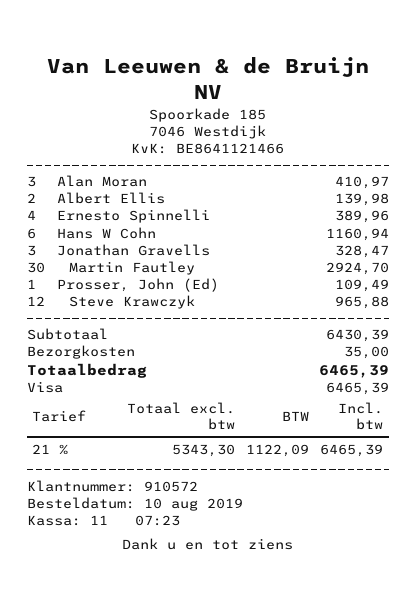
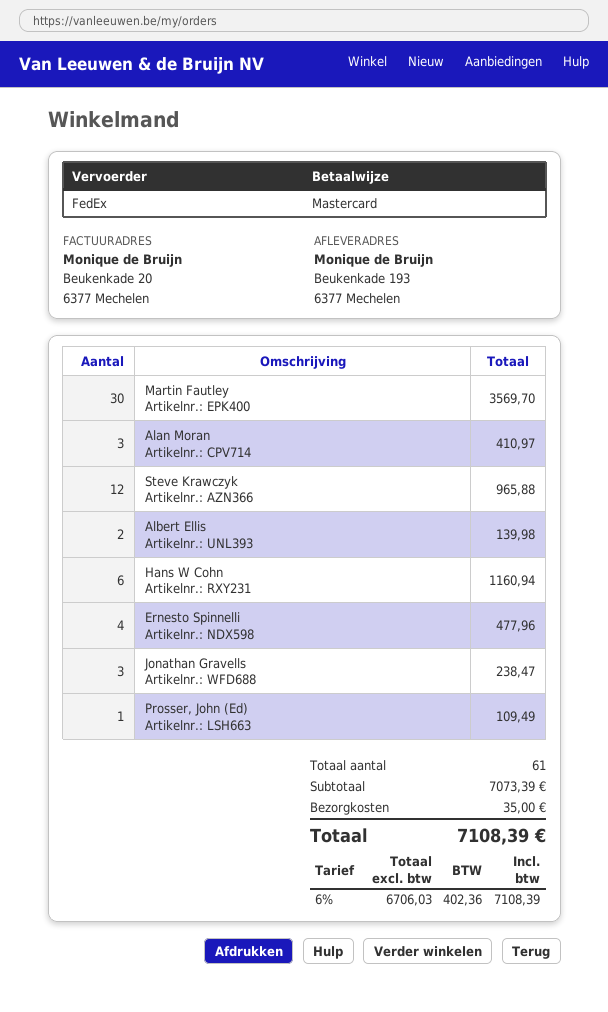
payment method: Visa -> Mastercard
Ernesto Spinnelli: 4 for 389.96 -> 4 for 477.96
Jonathan Gravells: 3 for 328.47 -> 3 for 238.47
Martin Fautley: 30 for 2924.70 -> 30 for 3569.70
subtotal: 6430.39 -> 7073.39
net: 5343.30 -> 6706.03
tax: 21% = 1122.09 -> 6% = 402.36
total: 6465.39 -> 7108.39

